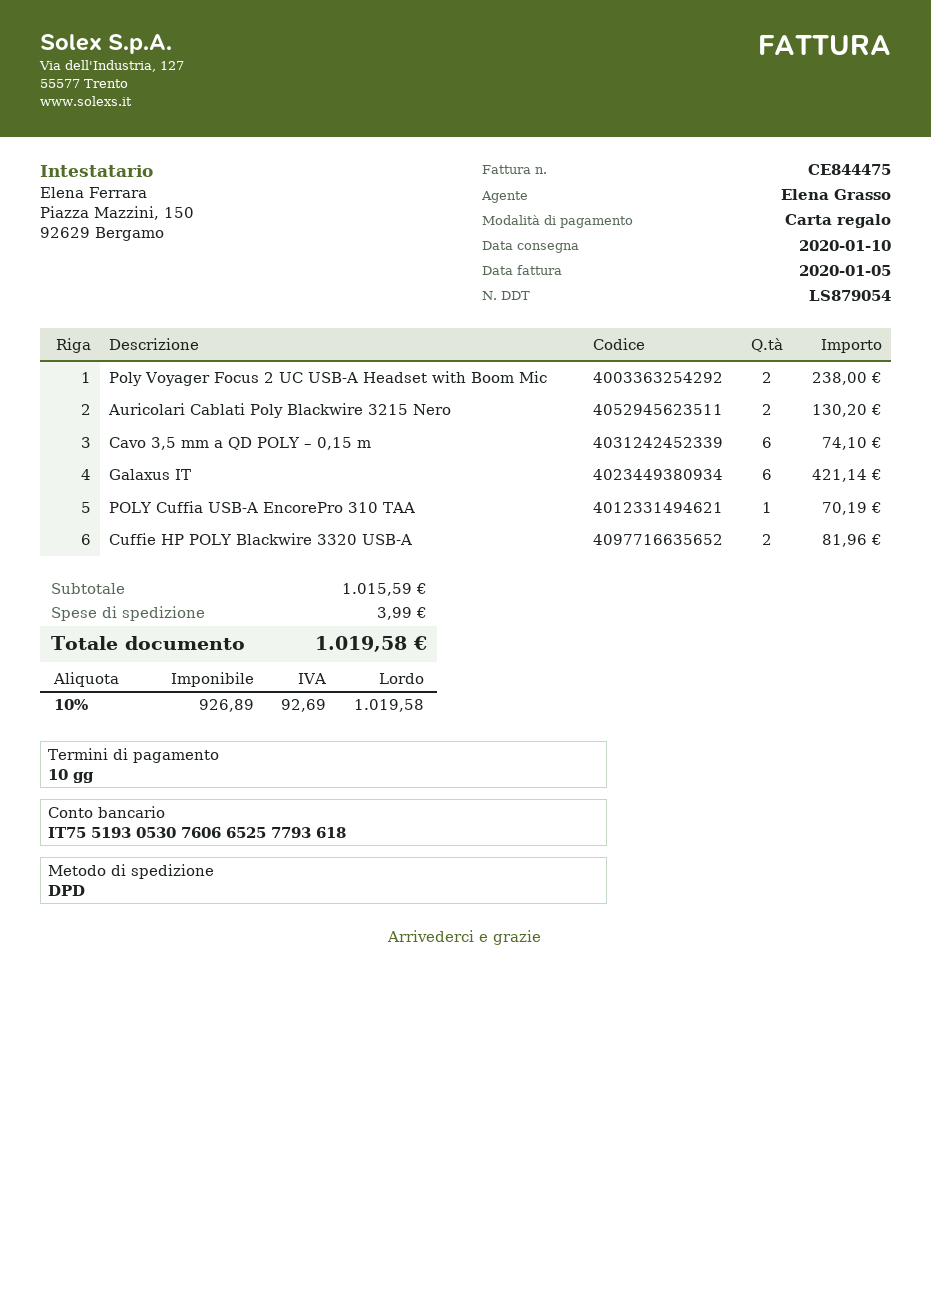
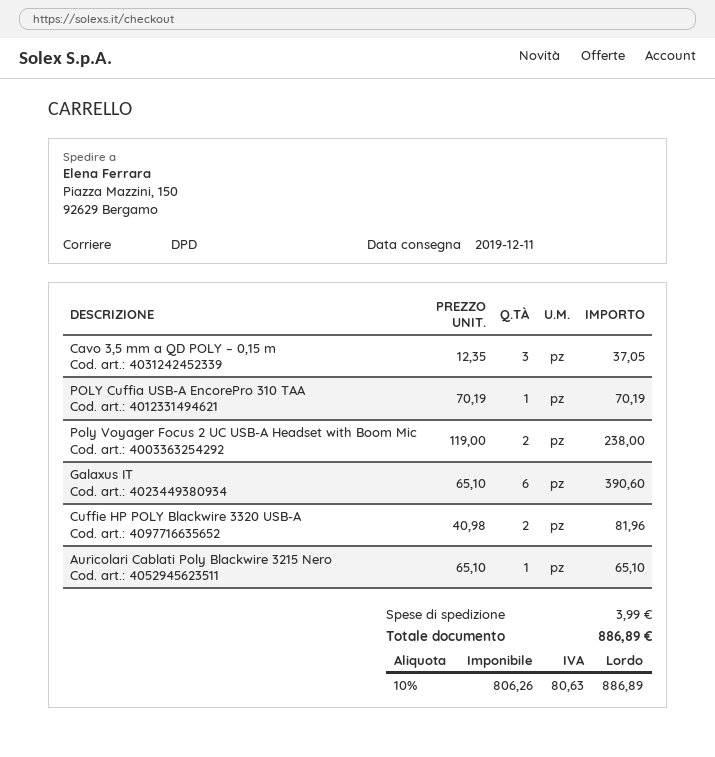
delivery date: 2020-01-10 -> 2019-12-11
Auricolari Cablati Poly Blackwire 3215 Nero: 2 for 130.20 -> 1 for 65.10
Cavo 3,5 mm a QD POLY – 0,15 m: 6 for 74.10 -> 3 for 37.05
Galaxus IT: 6 for 421.14 -> 6 for 390.60
net: 926.89 -> 806.26
tax: 10% = 92.69 -> 10% = 80.63
total: 1019.58 -> 886.89

